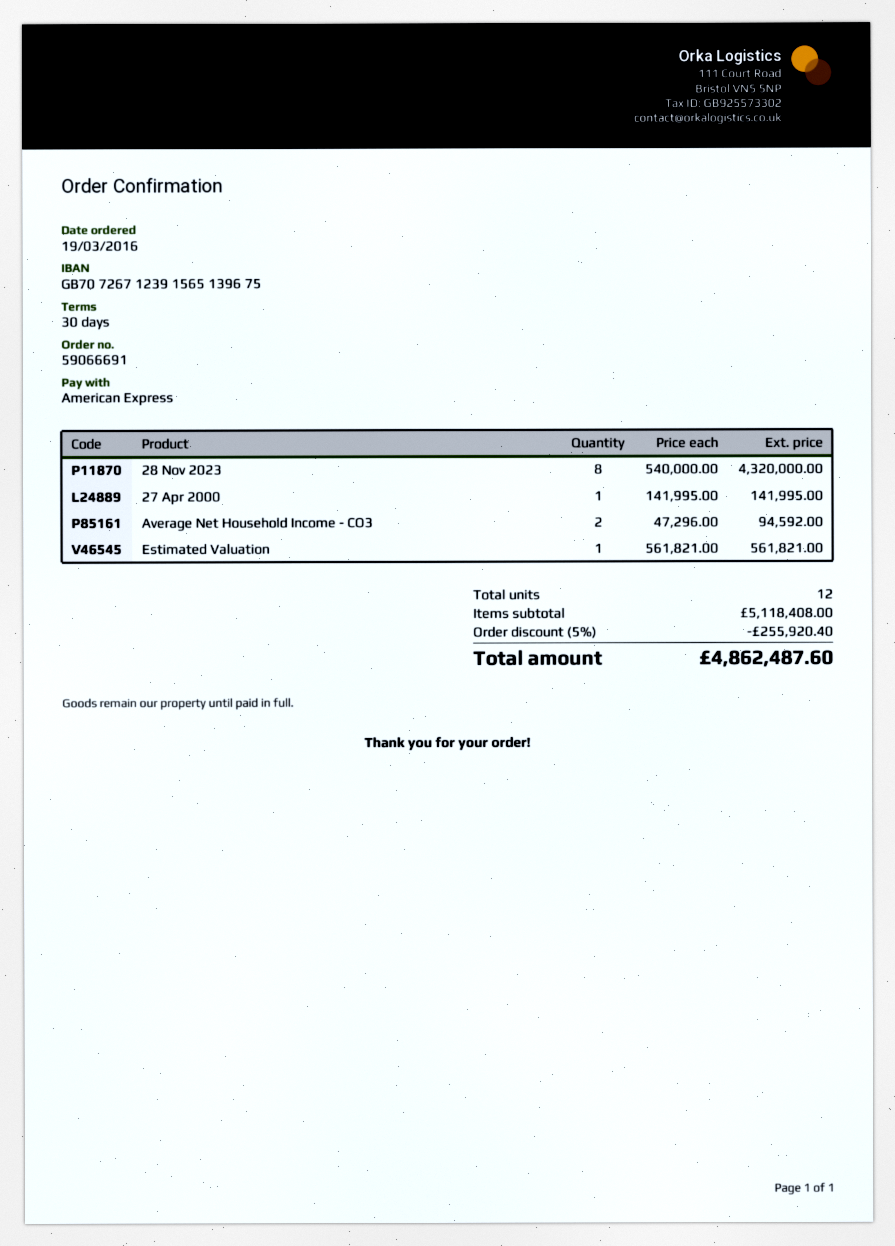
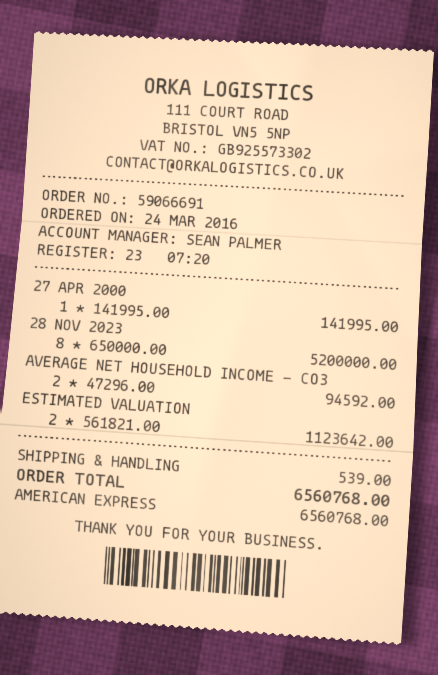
order date: 2016-03-19 -> 2016-03-24
28 Nov 2023: 8 x 540000.00 = 4320000.00 -> 8 x 650000.00 = 5200000.00
Estimated Valuation: 1 x 561821.00 = 561821.00 -> 2 x 561821.00 = 1123642.00
discount: 5% = 255920.40 -> none
shipping: none -> 539.00
total: 4862487.60 -> 6560768.00

